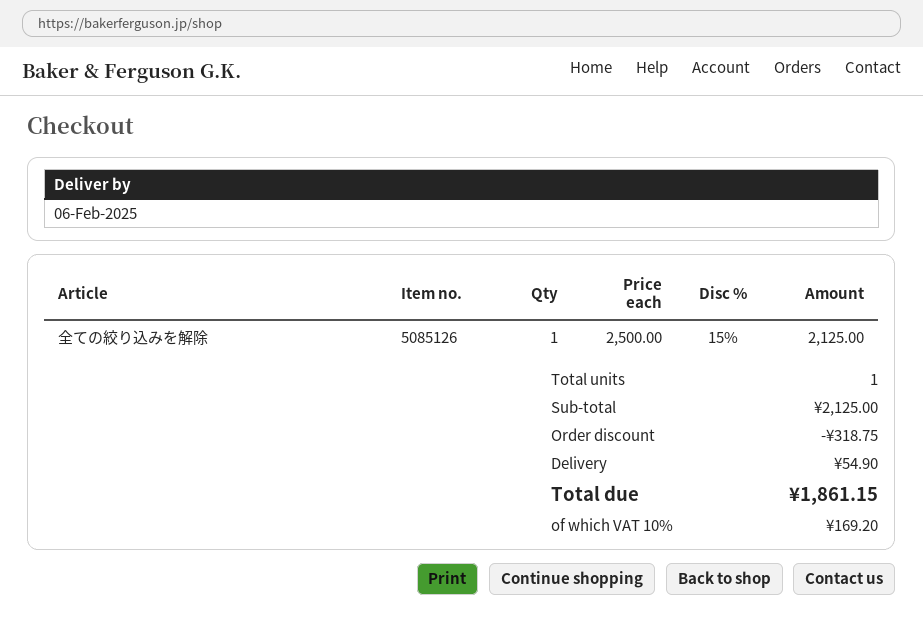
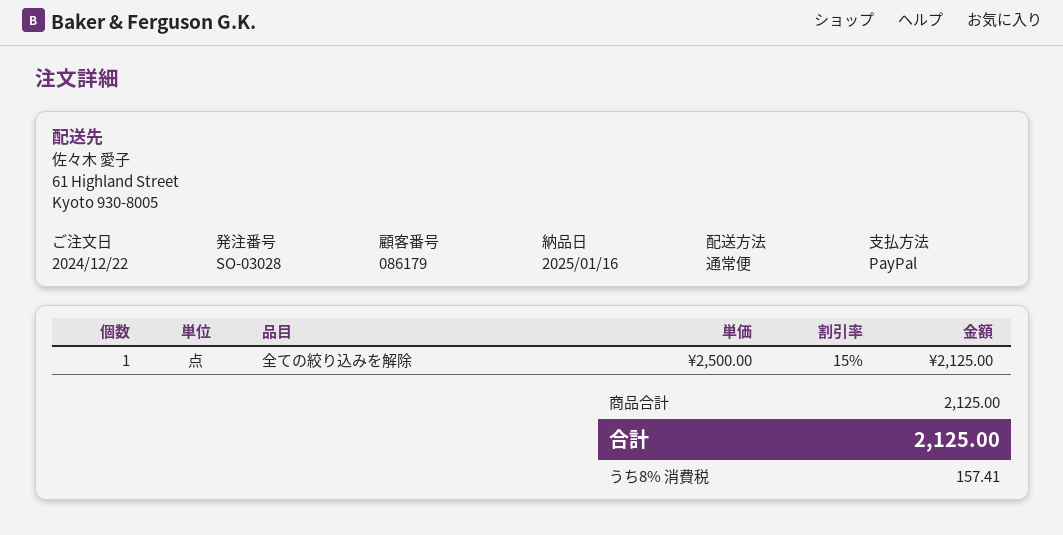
delivery date: 2025-02-06 -> 2025-01-16
discount: 318.75 -> none
shipping: 54.90 -> none
tax: 10% = 169.20 -> 8% = 157.41
total: 1861.15 -> 2125.00

